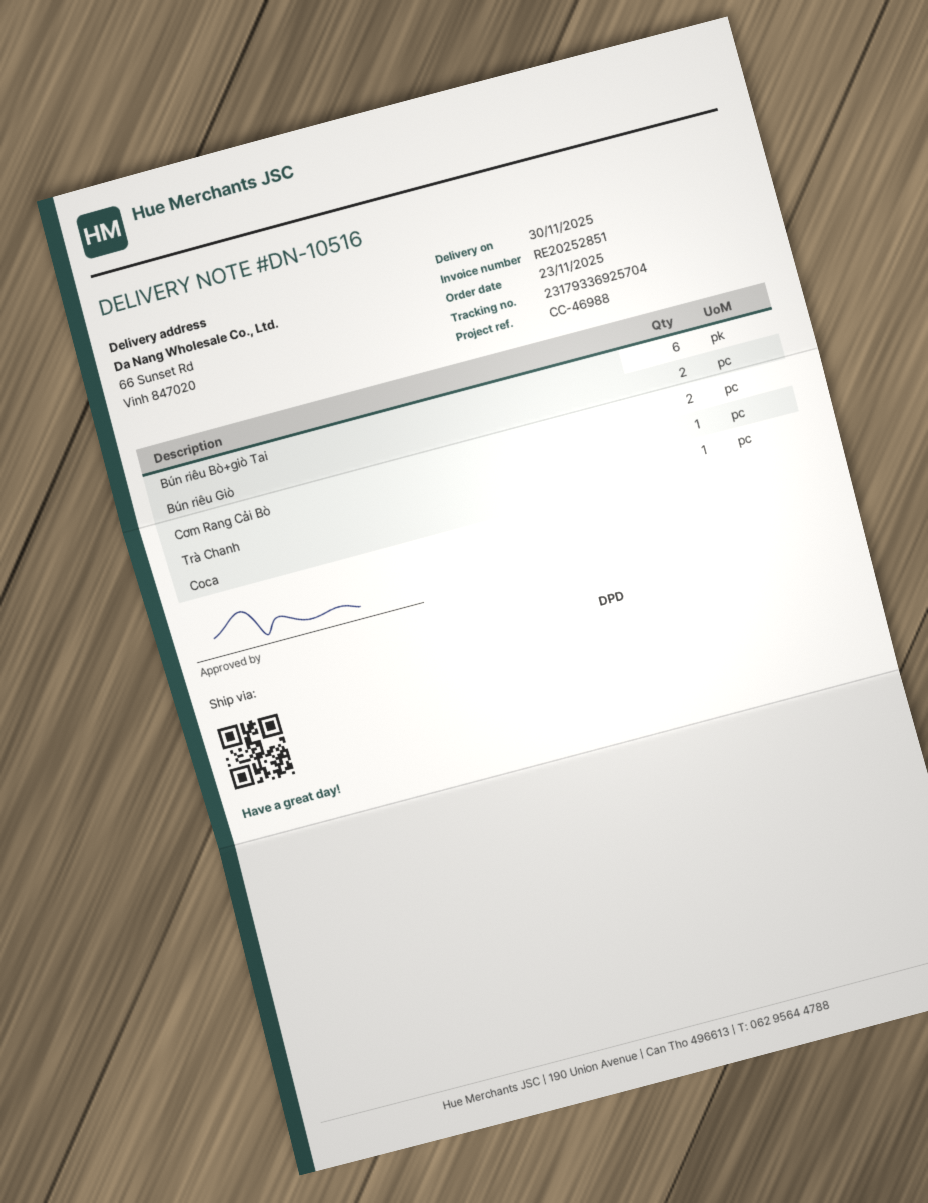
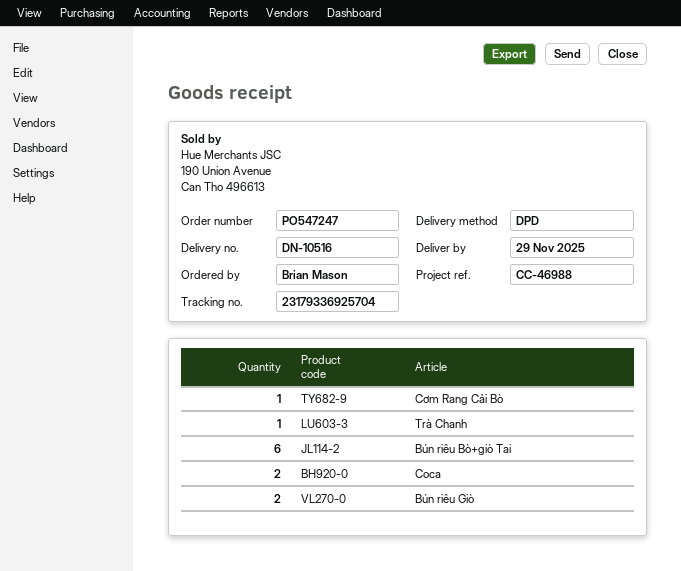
delivery date: 2025-11-30 -> 2025-11-29
Cơm Rang Cải Bò: 2 -> 1
Coca: 1 -> 2

